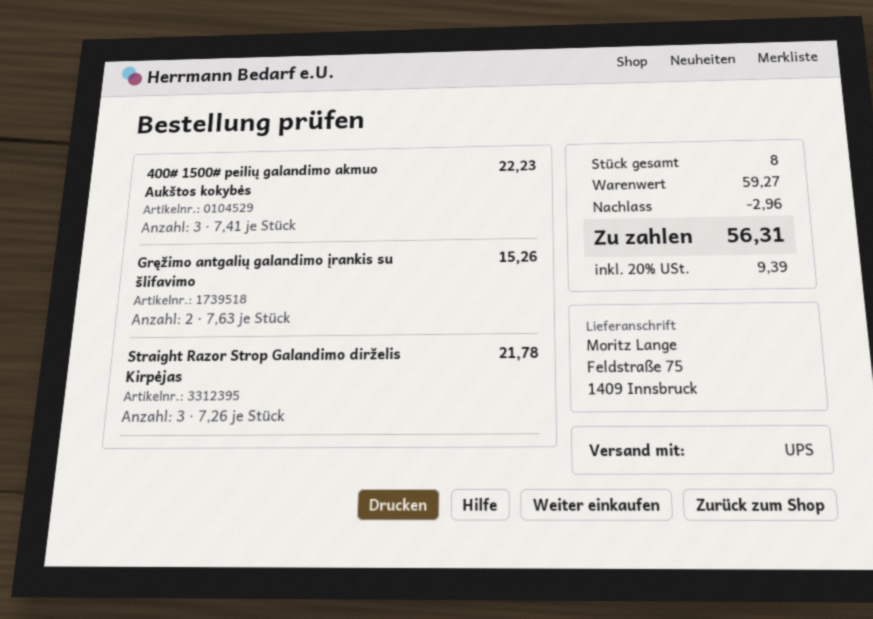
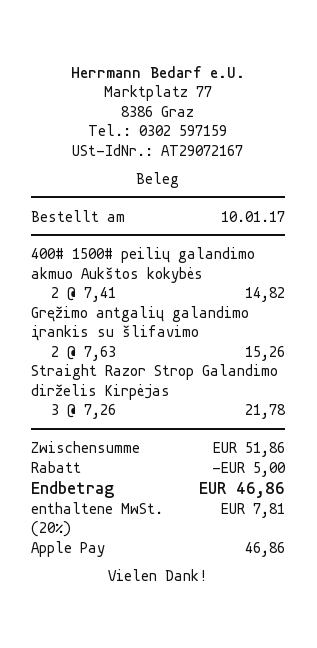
400# 1500# peilių galandimo akmuo Aukštos kokybės: 3 x 7.41 = 22.23 -> 2 x 7.41 = 14.82
subtotal: 59.27 -> 51.86
discount: 2.96 -> 5.00
tax: 20% = 9.39 -> 20% = 7.81
total: 56.31 -> 46.86

